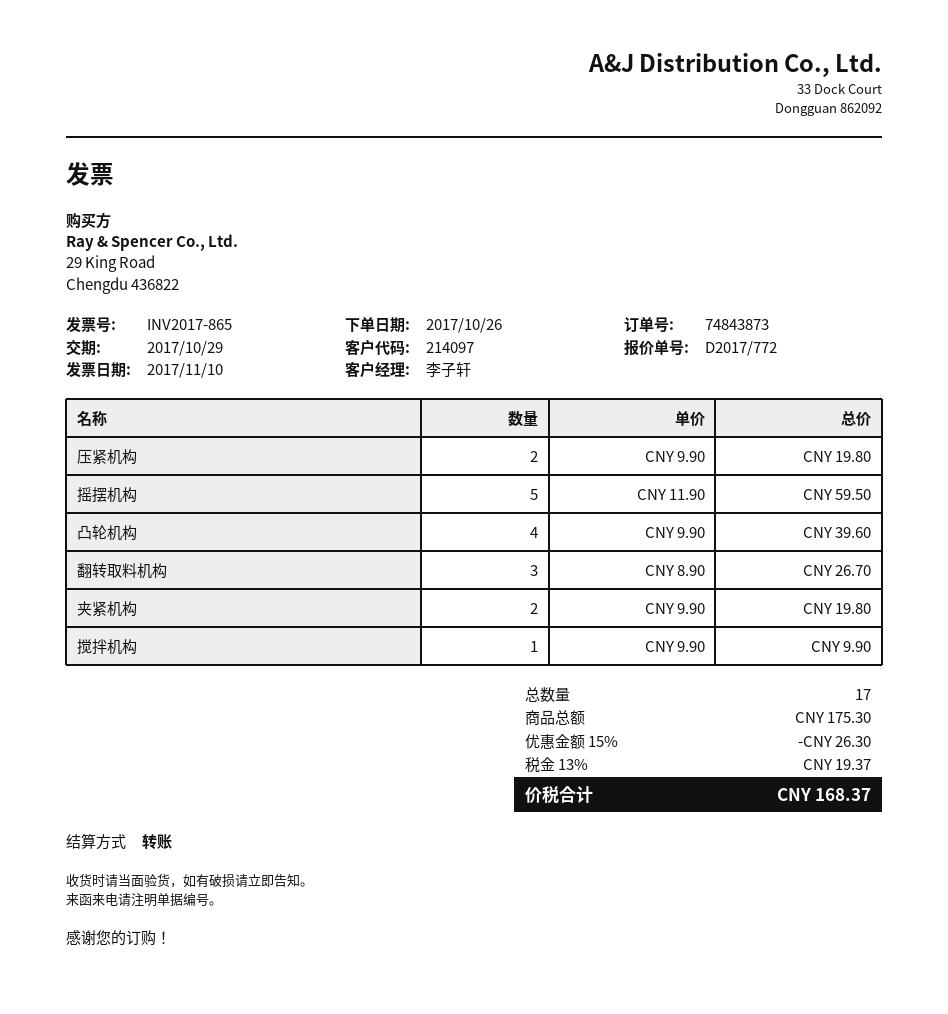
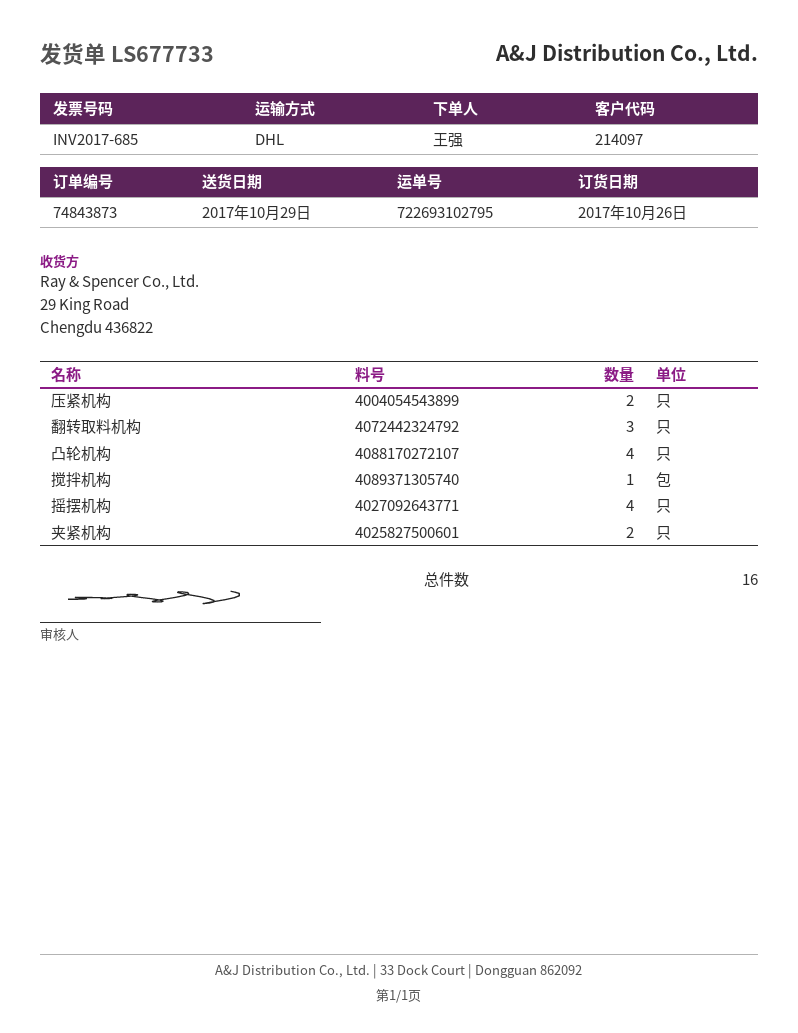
invoice number: INV2017-865 -> INV2017-685
摇摆机构: 5 -> 4
total quantity: 17 -> 16

